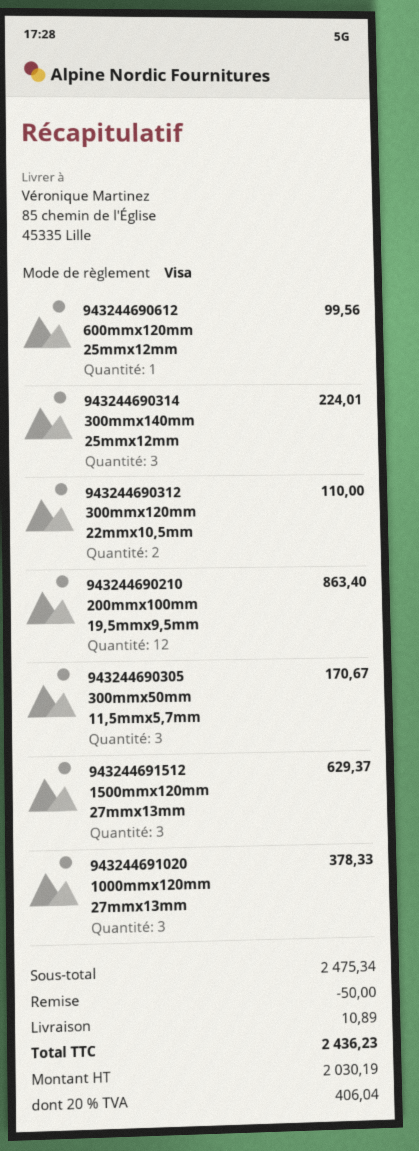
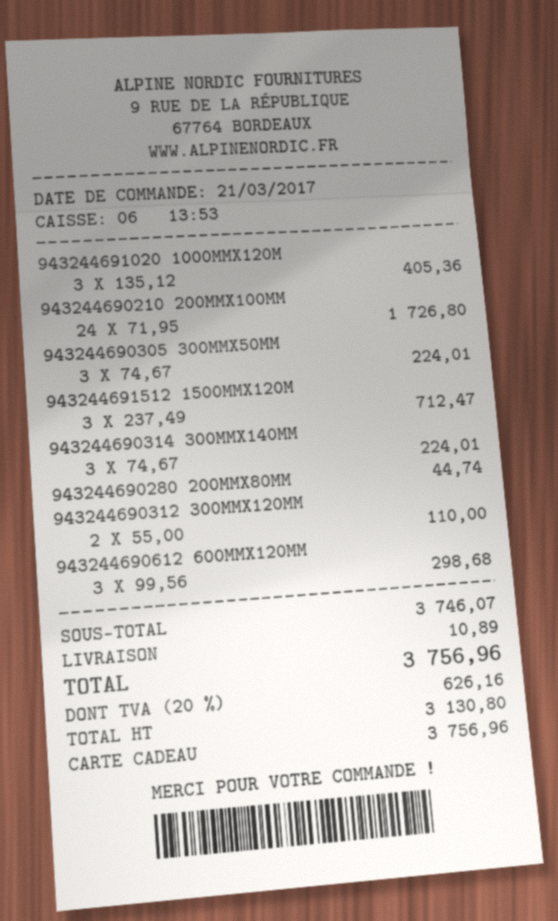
payment method: Visa -> gift card
943244690612 600mmx120mm 25mmx12mm: 1 for 99.56 -> 3 for 298.68
943244690210 200mmx100mm 19,5mmx9,5mm: 12 for 863.40 -> 24 for 1726.80
943244690305 300mmx50mm 11,5mmx5,7mm: 3 for 170.67 -> 3 for 224.01
943244691512 1500mmx120mm 27mmx13mm: 3 for 629.37 -> 3 for 712.47
943244691020 1000mmx120mm 27mmx13mm: 3 for 378.33 -> 3 for 405.36
943244690280 200MMX80MM: none -> 1 for 44.74
subtotal: 2475.34 -> 3746.07
discount: 50.00 -> none
net: 2030.19 -> 3130.80
tax: 20% = 406.04 -> 20% = 626.16
total: 2436.23 -> 3756.96

